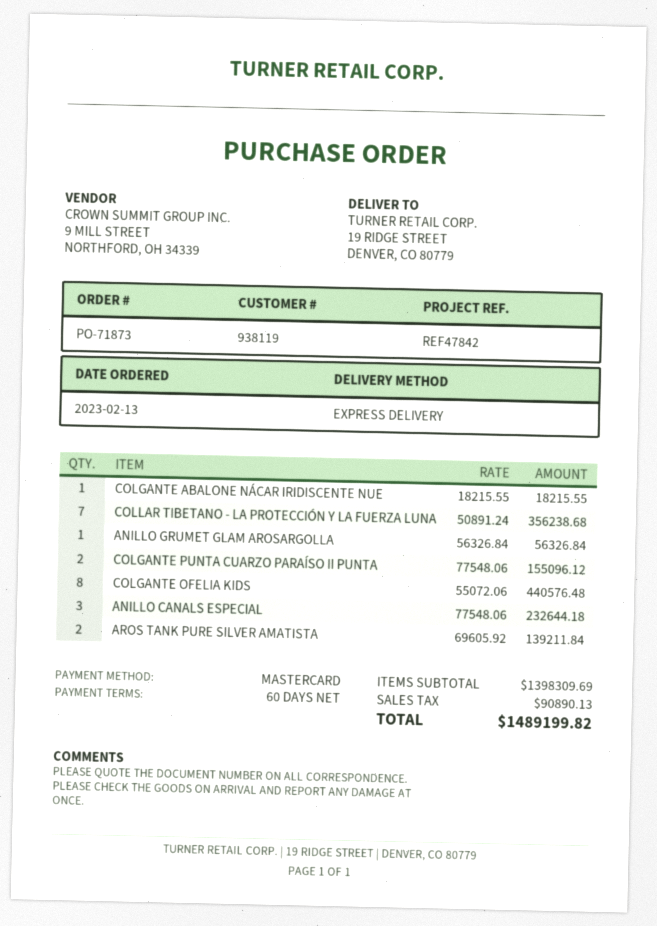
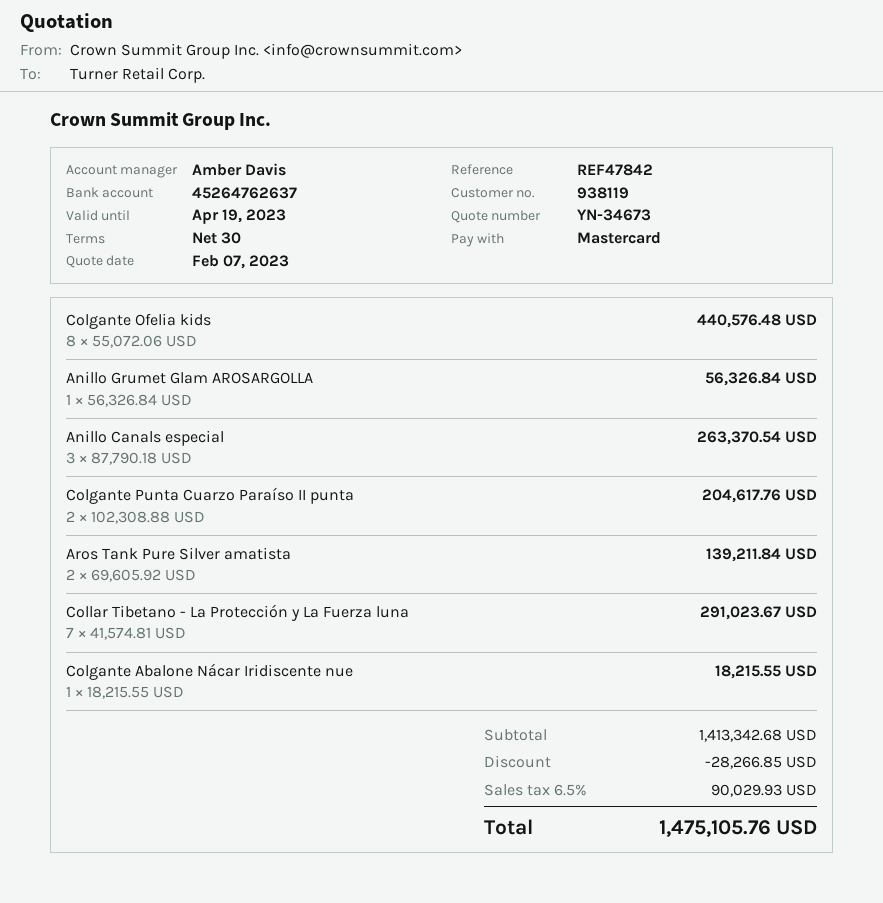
payment terms: 60 days -> 30 days
COLLAR TIBETANO - LA PROTECCIÓN Y LA FUERZA LUNA: 7 x 50891.24 = 356238.68 -> 7 x 41574.81 = 291023.67
COLGANTE PUNTA CUARZO PARAÍSO II PUNTA: 2 x 77548.06 = 155096.12 -> 2 x 102308.88 = 204617.76
ANILLO CANALS ESPECIAL: 3 x 77548.06 = 232644.18 -> 3 x 87790.18 = 263370.54
subtotal: 1398309.69 -> 1413342.68
discount: none -> 28266.85
tax: 90890.13 -> 90029.93
total: 1489199.82 -> 1475105.76

